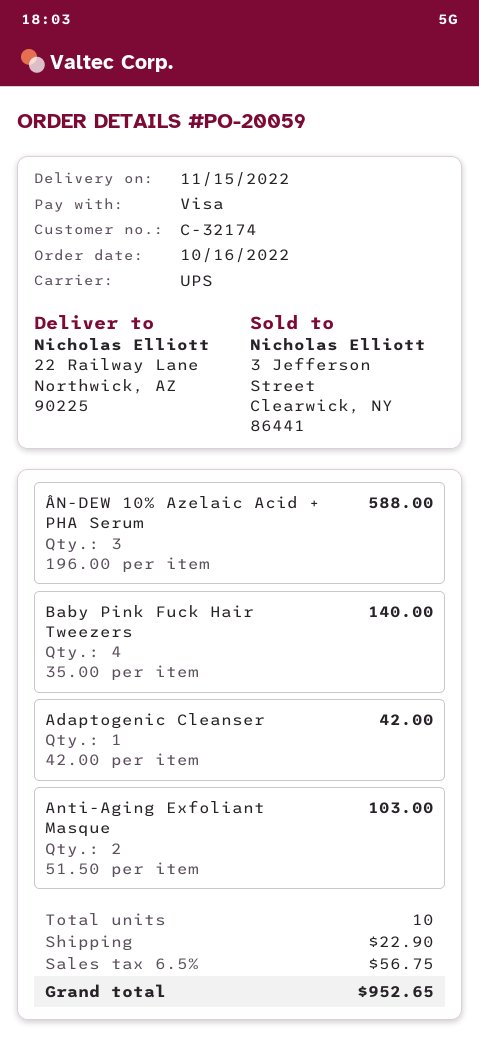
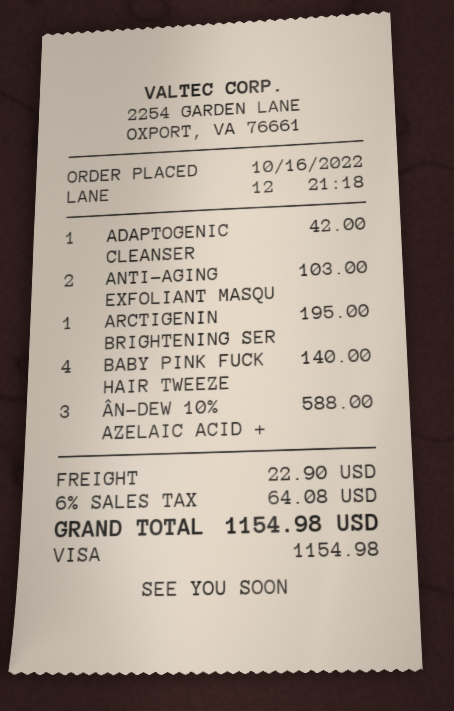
ARCTIGENIN BRIGHTENING SER: none -> 1 for 195.00
tax: 6.5% = 56.75 -> 6% = 64.08
total: 952.65 -> 1154.98

